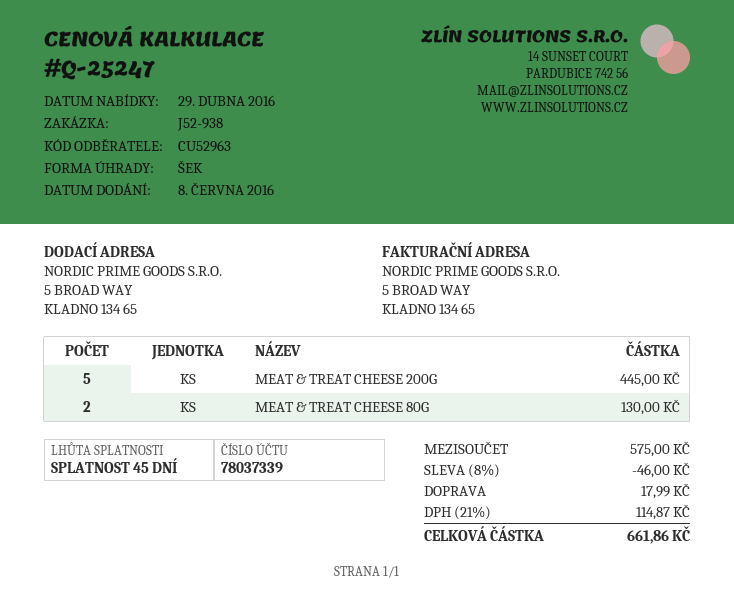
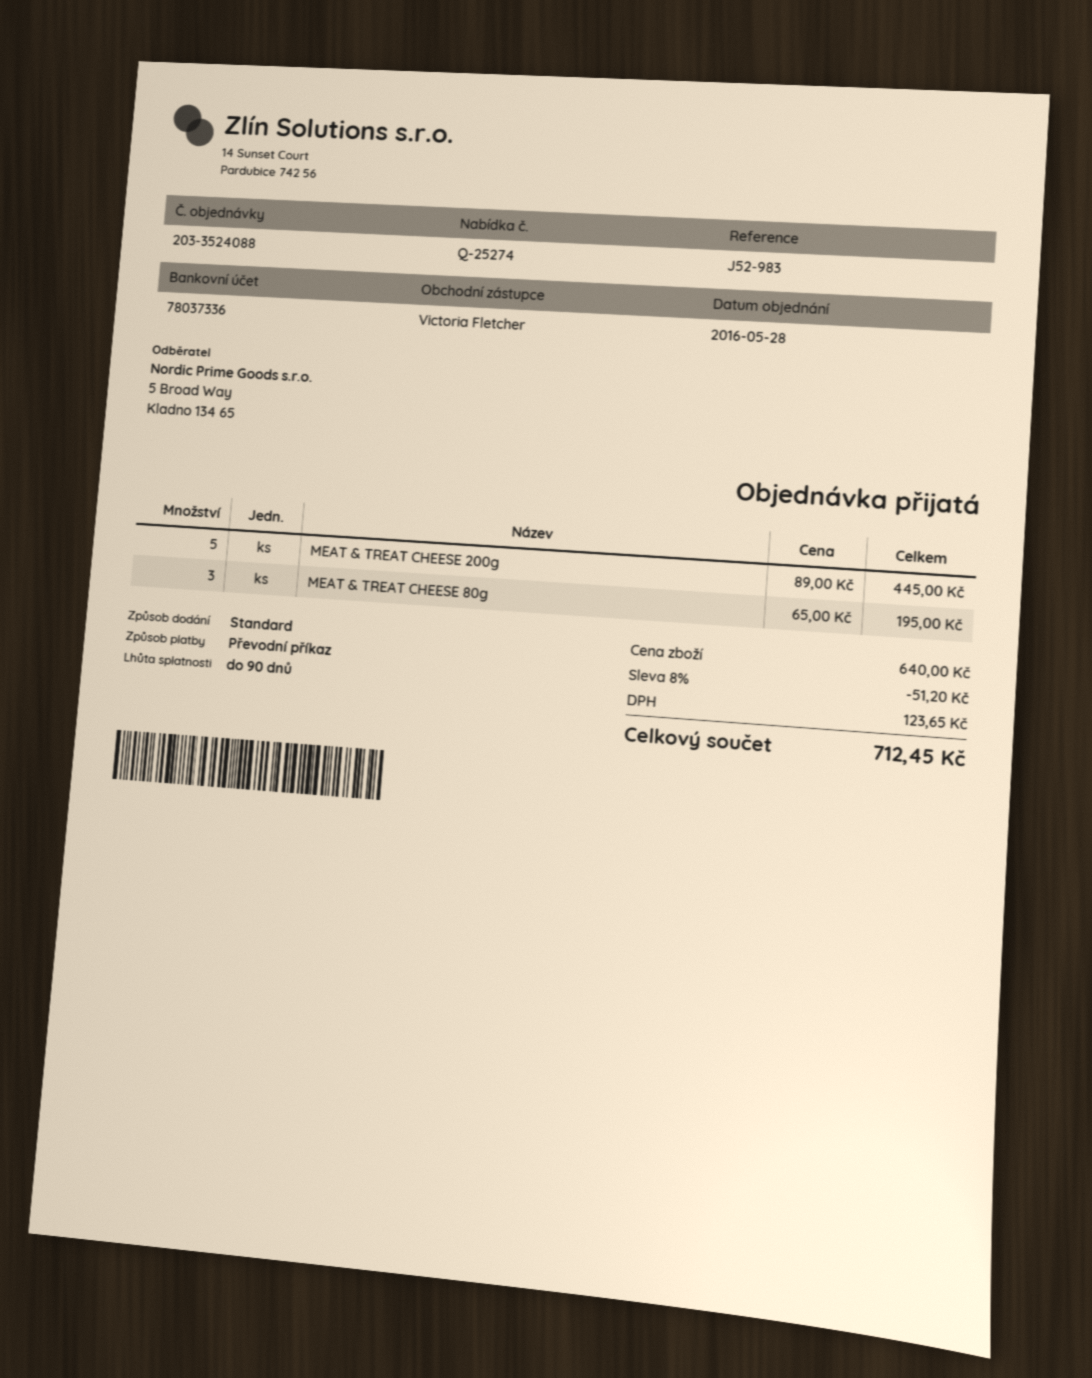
quote number: Q-25247 -> Q-25274
payment terms: 45 days -> 90 days
reference: J52-938 -> J52-983
payment method: cheque -> bank transfer
bank account: 78037339 -> 78037336
MEAT & TREAT CHEESE 80G: 2 for 130.00 -> 3 for 195.00
subtotal: 575.00 -> 640.00
discount: 8% = 46.00 -> 8% = 51.20
shipping: 17.99 -> none
tax: 114.87 -> 123.65
total: 661.86 -> 712.45

